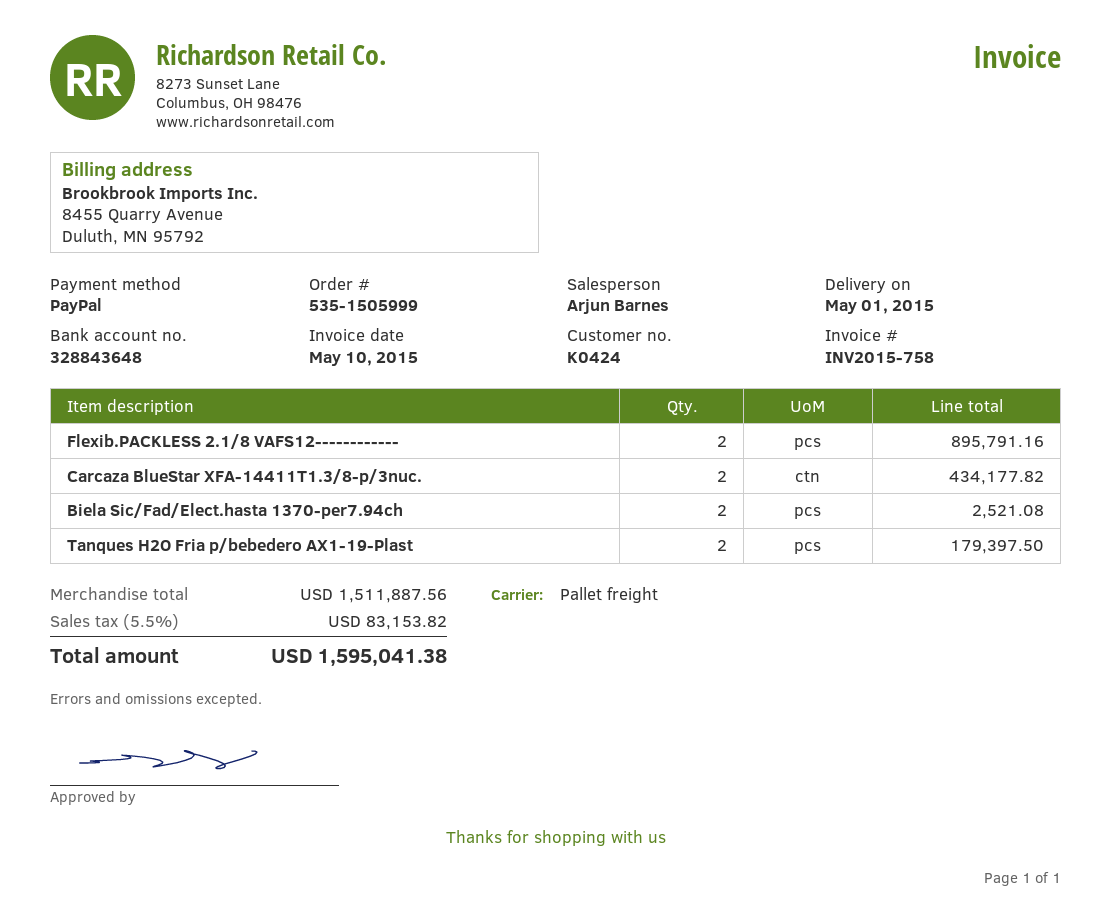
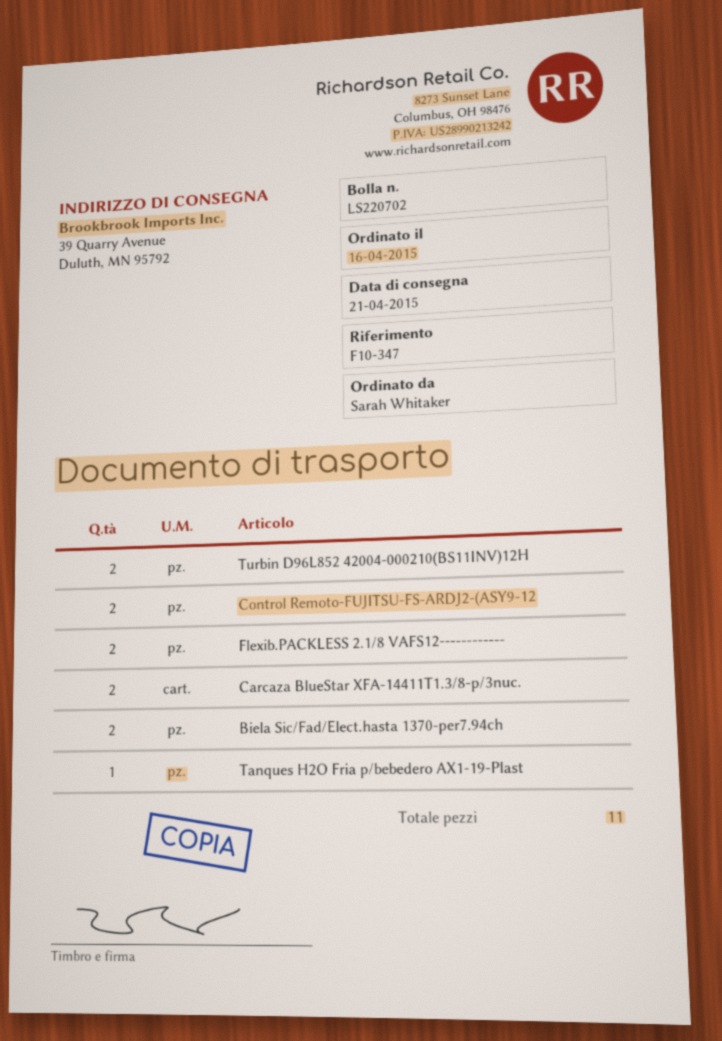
delivery date: 2015-05-01 -> 2015-04-21
Tanques H2O Fria p/bebedero AX1-19-Plast: 2 -> 1
Turbin D96L852 42004-000210(BS11INV)12H: none -> 2
Control Remoto-FUJITSU-FS-ARDJ2-(ASY9-12: none -> 2

